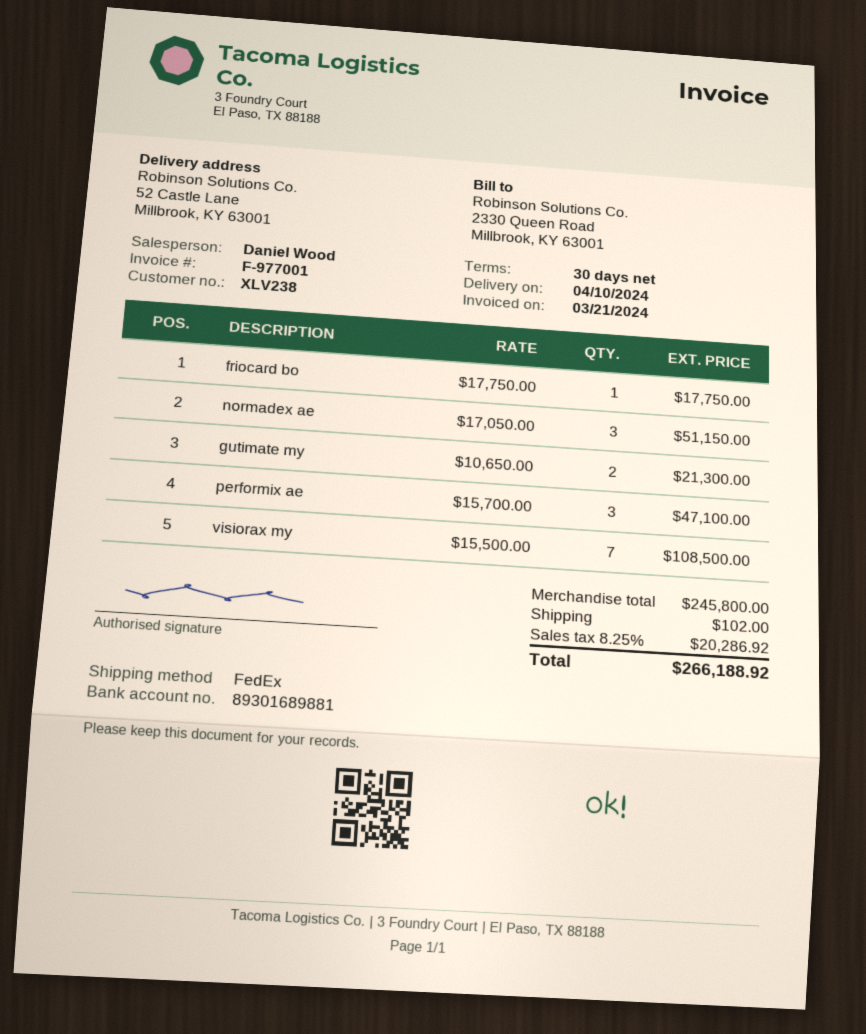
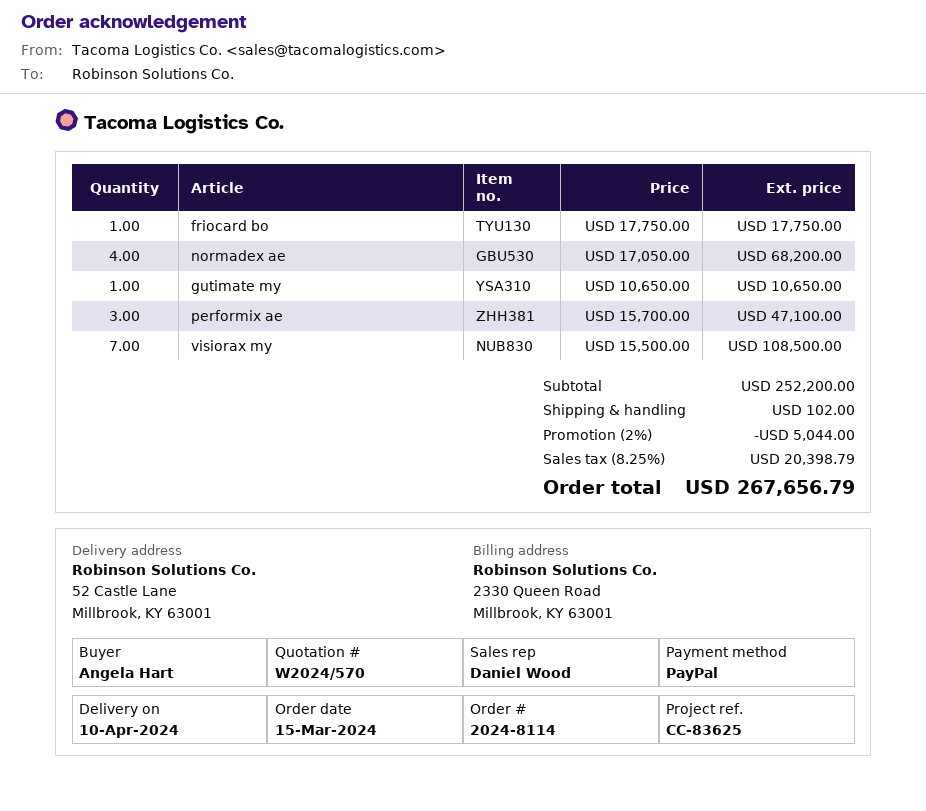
normadex ae: 3 x 17050.00 = 51150.00 -> 4 x 17050.00 = 68200.00
gutimate my: 2 x 10650.00 = 21300.00 -> 1 x 10650.00 = 10650.00
subtotal: 245800.00 -> 252200.00
discount: none -> 2% = 5044.00
tax: 8.25% = 20286.92 -> 8.25% = 20398.79
total: 266188.92 -> 267656.79

